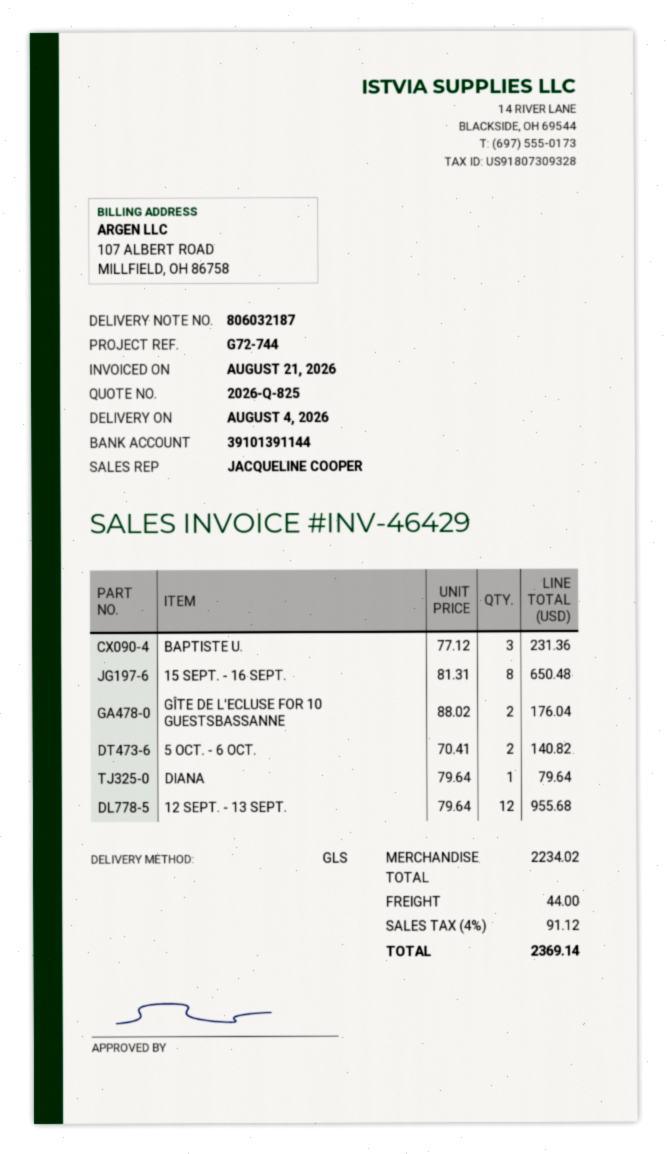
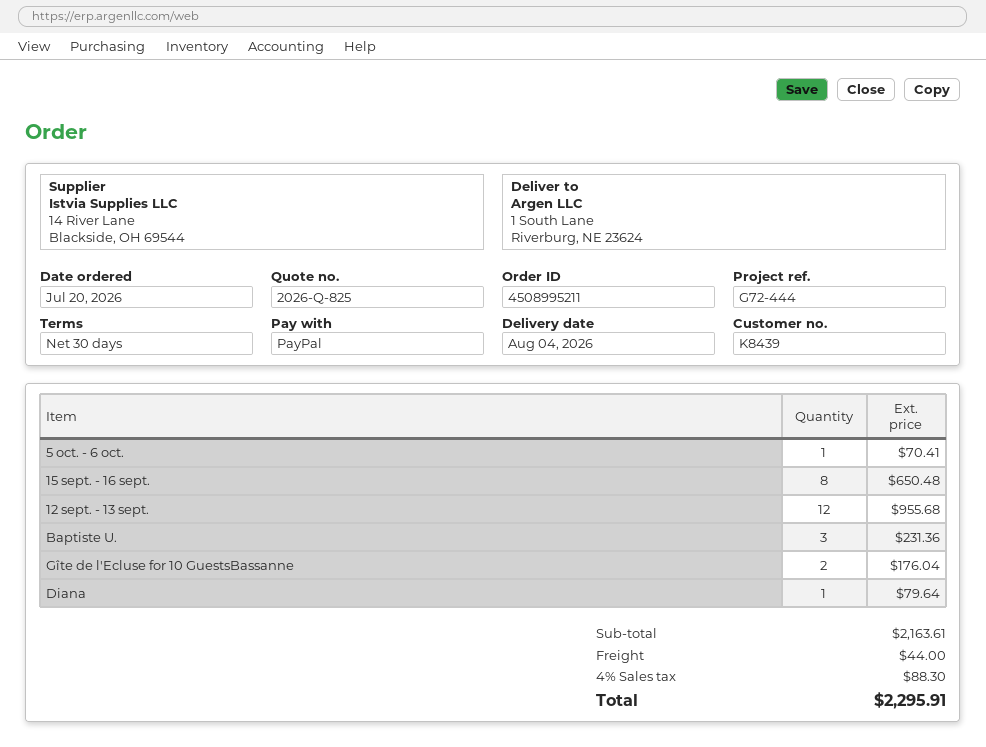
reference: G72-744 -> G72-444
5 OCT. - 6 OCT.: 2 for 140.82 -> 1 for 70.41
subtotal: 2234.02 -> 2163.61
tax: 4% = 91.12 -> 4% = 88.30
total: 2369.14 -> 2295.91

